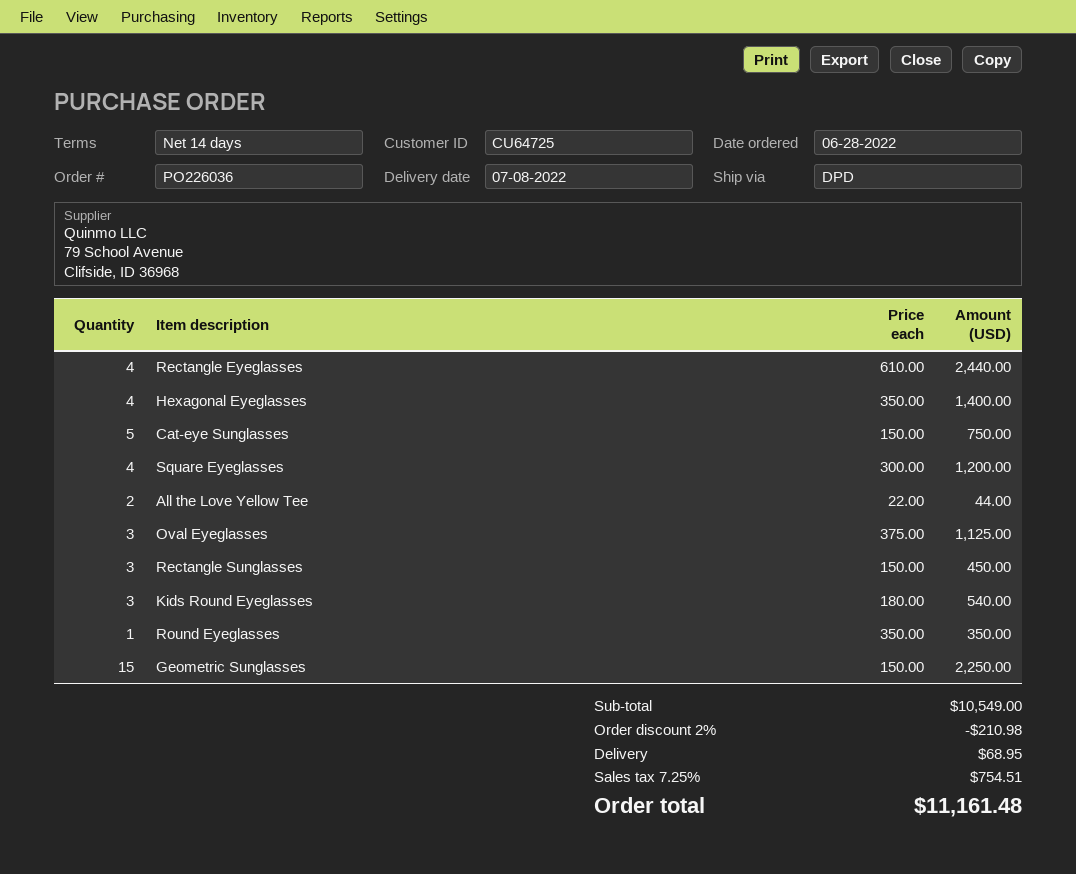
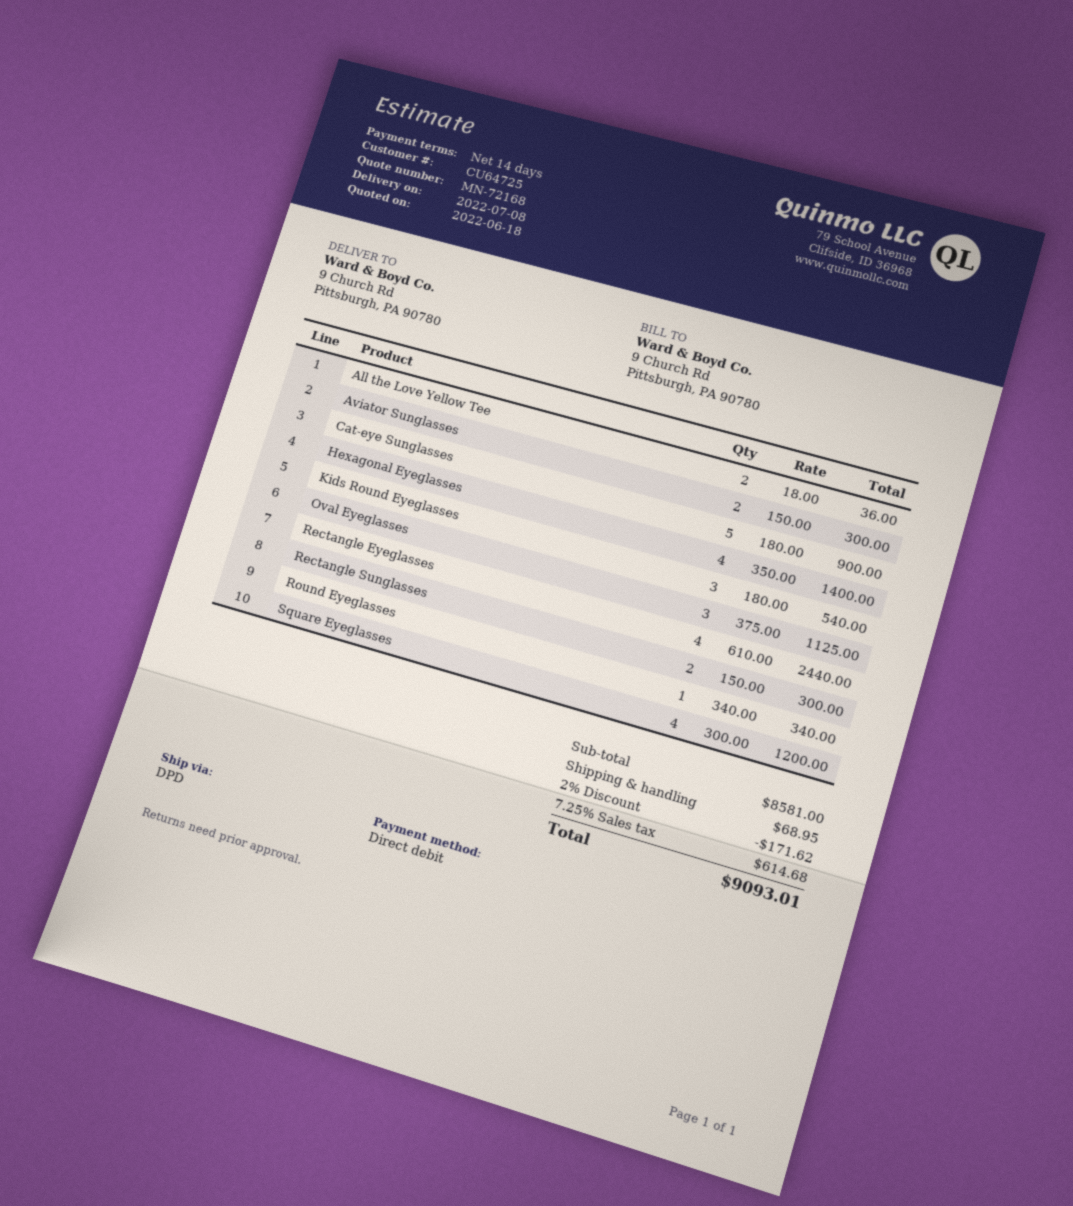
Cat-eye Sunglasses: 5 x 150.00 = 750.00 -> 5 x 180.00 = 900.00
All the Love Yellow Tee: 2 x 22.00 = 44.00 -> 2 x 18.00 = 36.00
Rectangle Sunglasses: 3 x 150.00 = 450.00 -> 2 x 150.00 = 300.00
Round Eyeglasses: 1 x 350.00 = 350.00 -> 1 x 340.00 = 340.00
Geometric Sunglasses: 15 x 150.00 = 2250.00 -> none
Aviator Sunglasses: none -> 2 x 150.00 = 300.00
subtotal: 10549.00 -> 8581.00
discount: 2% = 210.98 -> 2% = 171.62
tax: 7.25% = 754.51 -> 7.25% = 614.68
total: 11161.48 -> 9093.01

